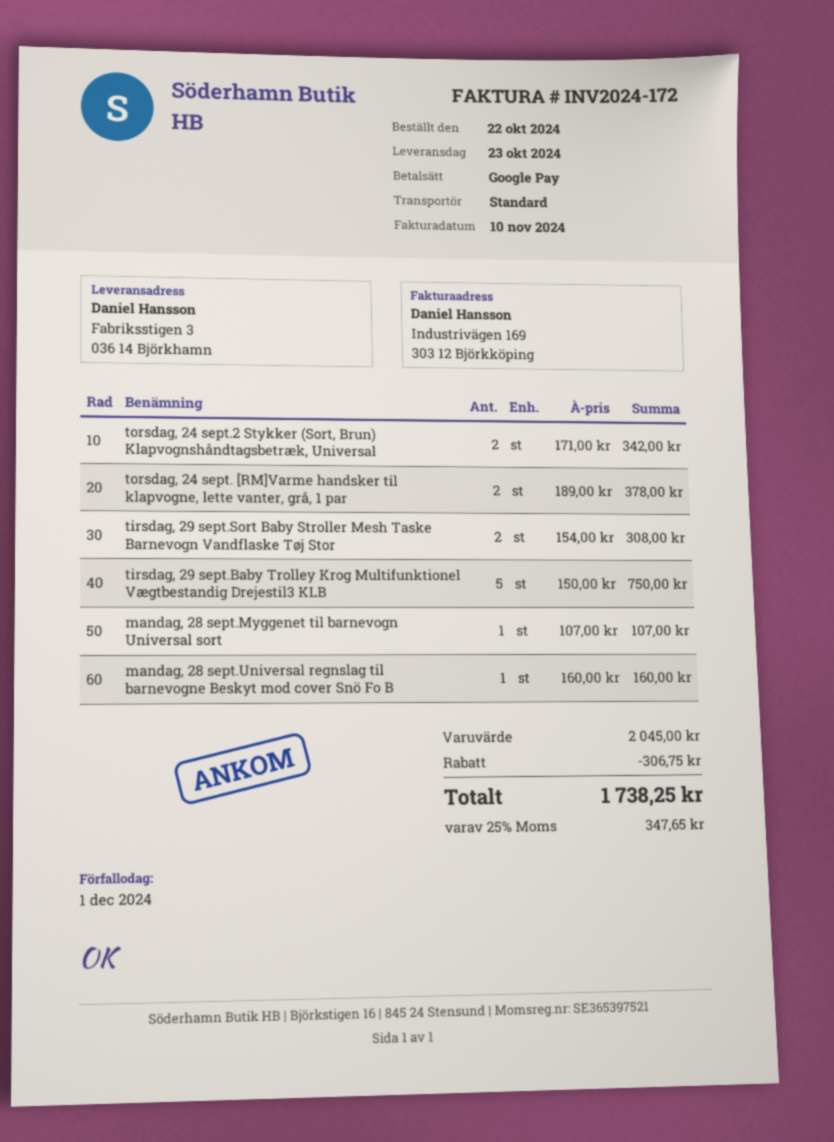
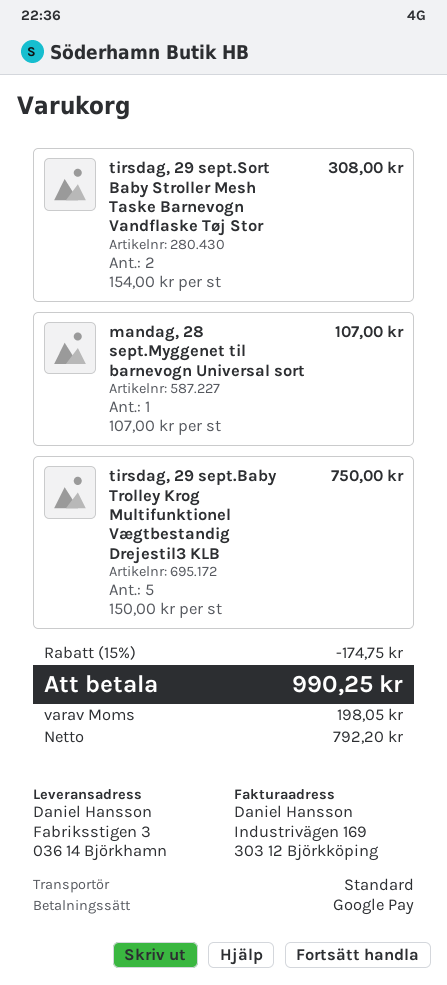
torsdag, 24 sept.2 Stykker (Sort, Brun) Klapvognshåndtagsbetræk, Universal: 2 x 171.00 = 342.00 -> none
torsdag, 24 sept. [RM]Varme handsker til klapvogne, lette vanter, grå, 1 par: 2 x 189.00 = 378.00 -> none
mandag, 28 sept.Universal regnslag til barnevogne Beskyt mod cover Snö Fo B: 1 x 160.00 = 160.00 -> none
discount: 306.75 -> 174.75
tax: 347.65 -> 198.05
total: 1738.25 -> 990.25

